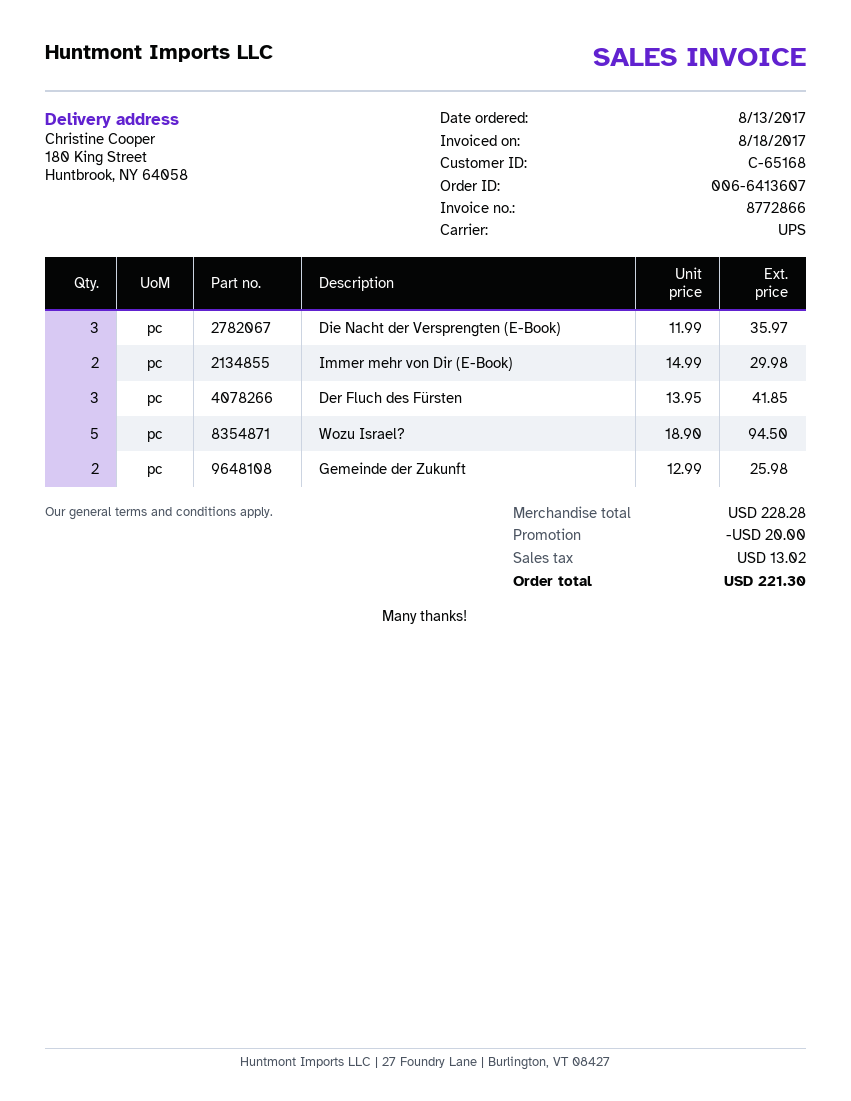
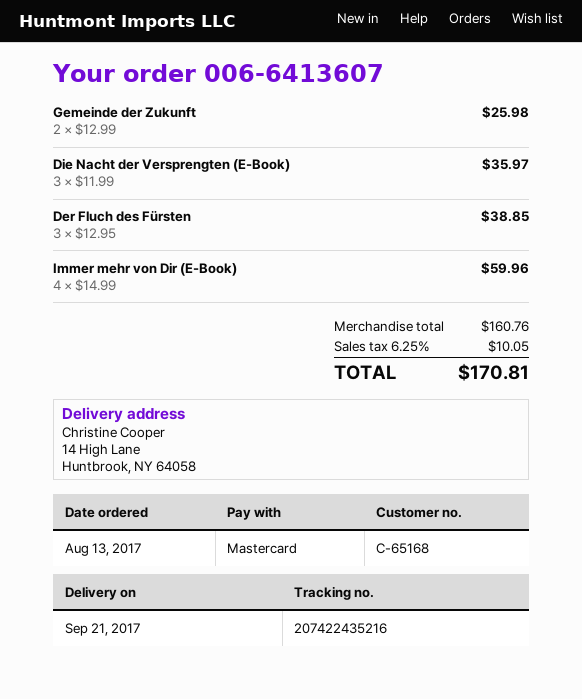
ship to: 180 King Street, Huntbrook, NY 64058 -> 14 High Lane, Huntbrook, NY 64058
Immer mehr von Dir (E-Book): 2 x 14.99 = 29.98 -> 4 x 14.99 = 59.96
Der Fluch des Fürsten: 3 x 13.95 = 41.85 -> 3 x 12.95 = 38.85
Wozu Israel?: 5 x 18.90 = 94.50 -> none
subtotal: 228.28 -> 160.76
discount: 20.00 -> none
tax: 13.02 -> 10.05
total: 221.30 -> 170.81

